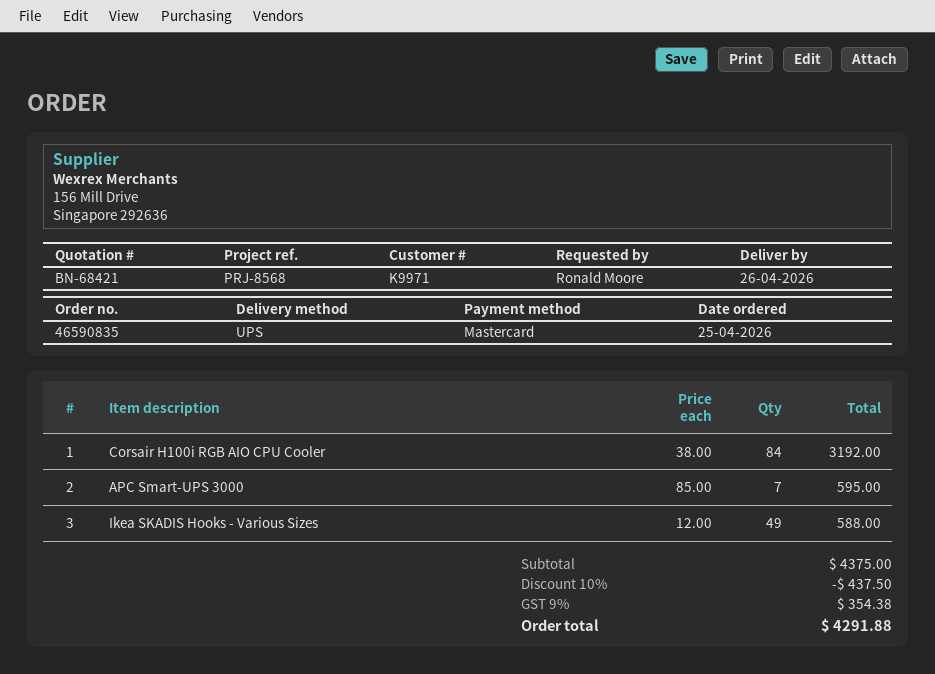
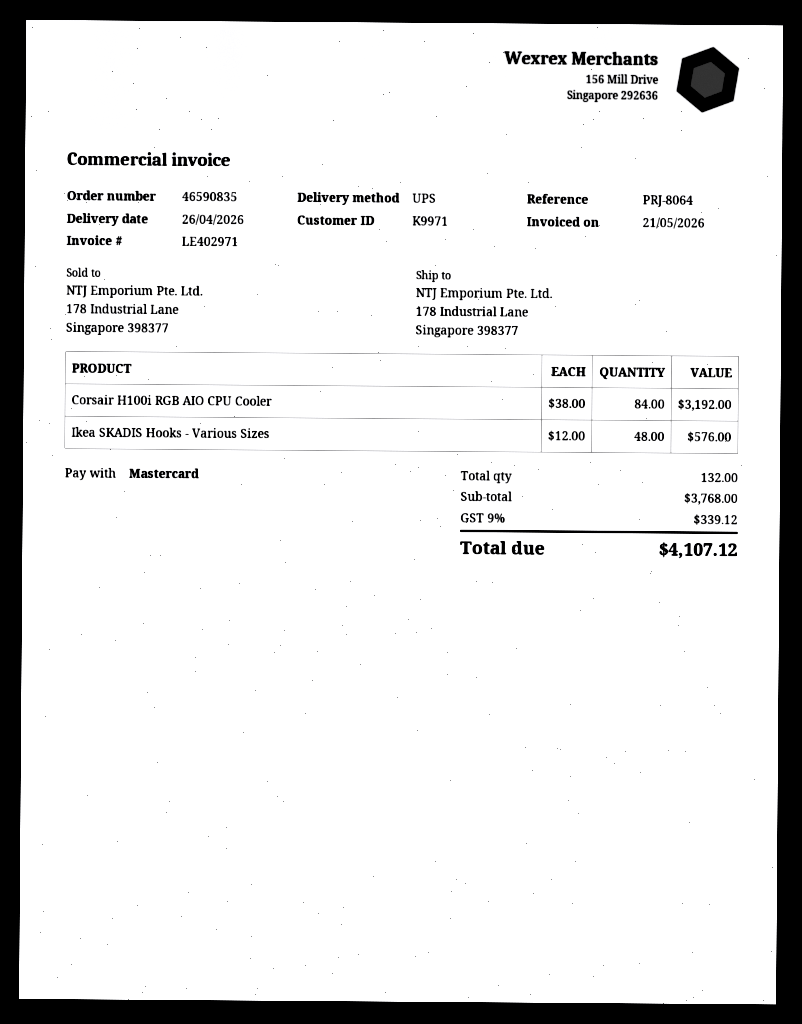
reference: PRJ-8568 -> PRJ-8064
APC Smart-UPS 3000: 7 x 85.00 = 595.00 -> none
Ikea SKADIS Hooks - Various Sizes: 49 x 12.00 = 588.00 -> 48 x 12.00 = 576.00
subtotal: 4375.00 -> 3768.00
discount: 10% = 437.50 -> none
tax: 9% = 354.38 -> 9% = 339.12
total: 4291.88 -> 4107.12

